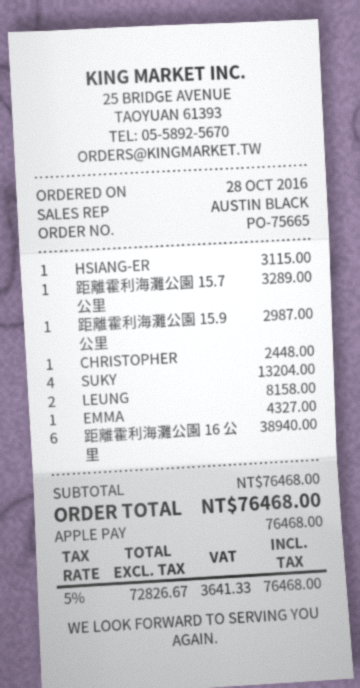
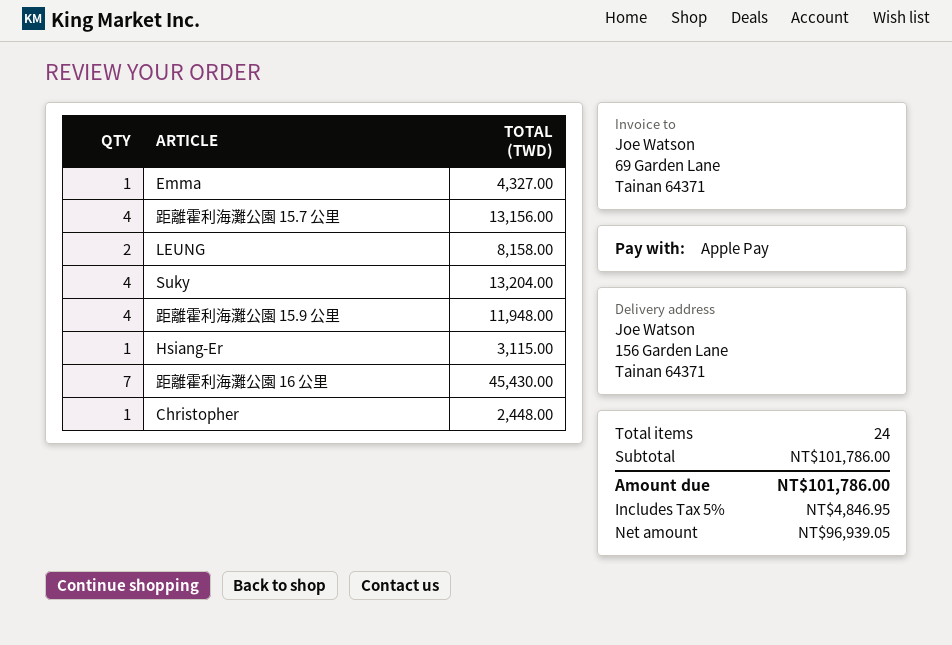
距離霍利海灘公園 15.7 公里: 1 for 3289.00 -> 4 for 13156.00
距離霍利海灘公園 15.9 公里: 1 for 2987.00 -> 4 for 11948.00
距離霍利海灘公園 16 公里: 6 for 38940.00 -> 7 for 45430.00
subtotal: 76468.00 -> 101786.00
net: 72826.67 -> 96939.05
tax: 5% = 3641.33 -> 5% = 4846.95
total: 76468.00 -> 101786.00

